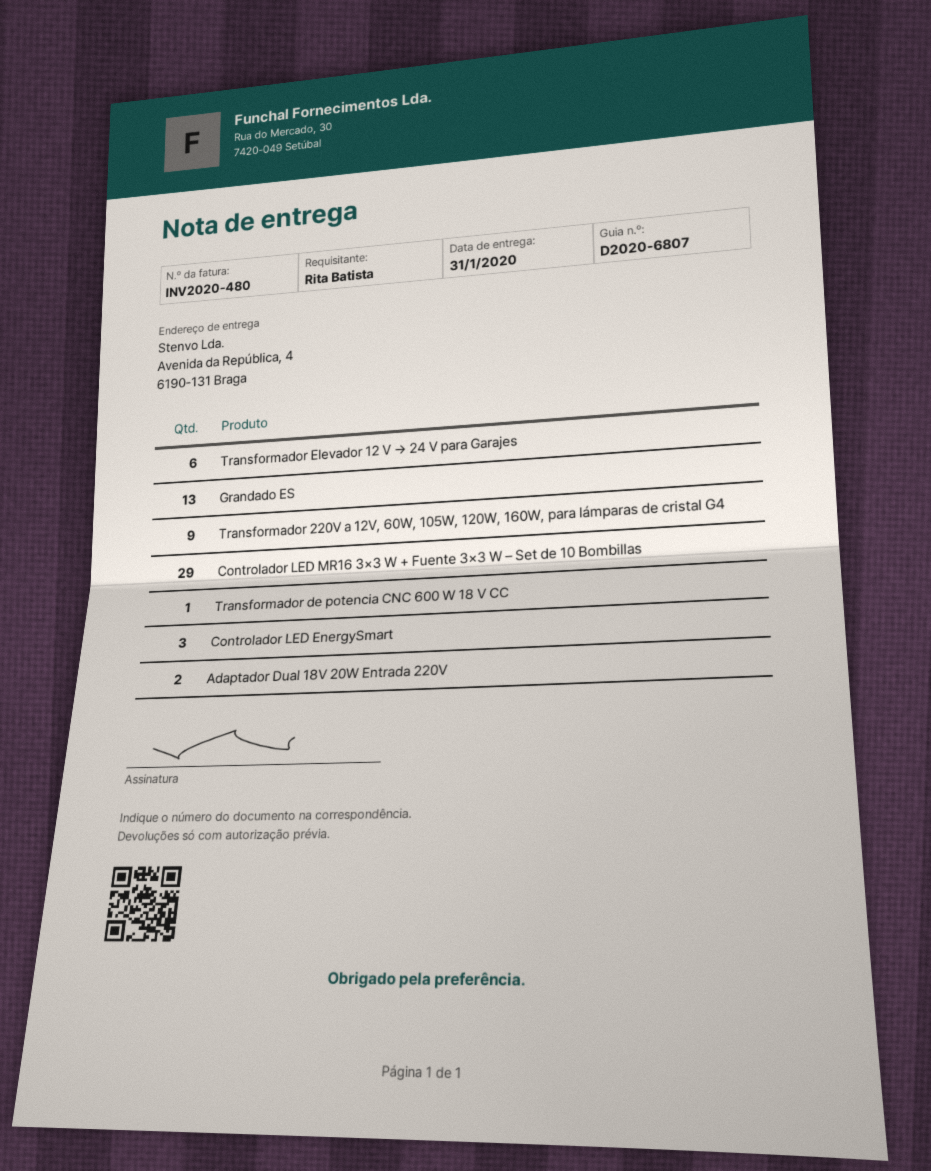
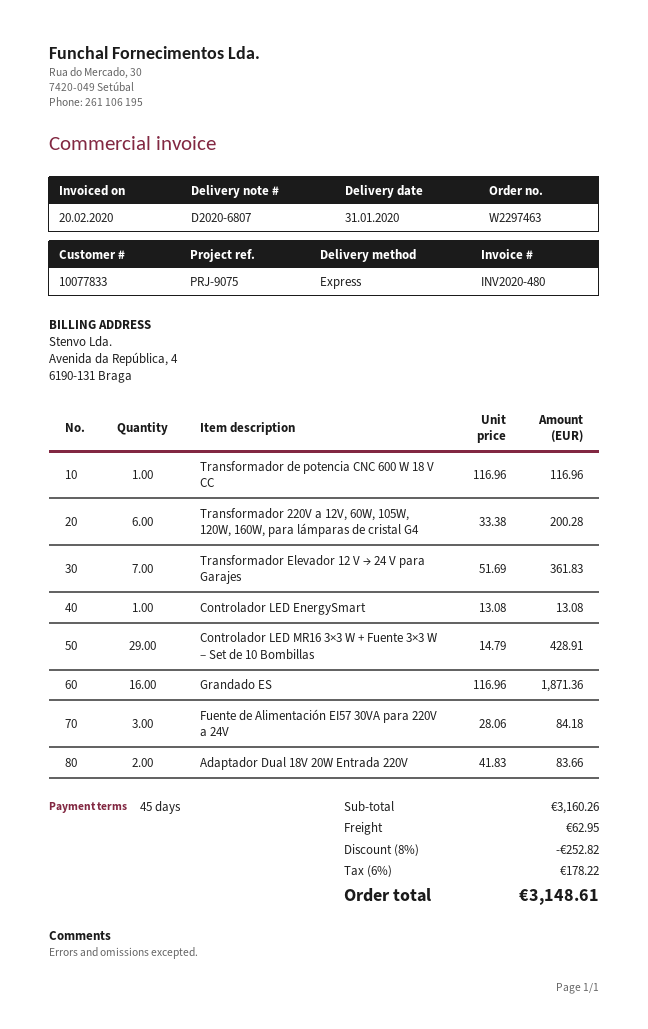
Transformador Elevador 12 V → 24 V para Garajes: 6 -> 7
Grandado ES: 13 -> 16
Transformador 220V a 12V, 60W, 105W, 120W, 160W, para lámparas de cristal G4: 9 -> 6
Controlador LED EnergySmart: 3 -> 1
Fuente de Alimentación EI57 30VA para 220V a 24V: none -> 3

